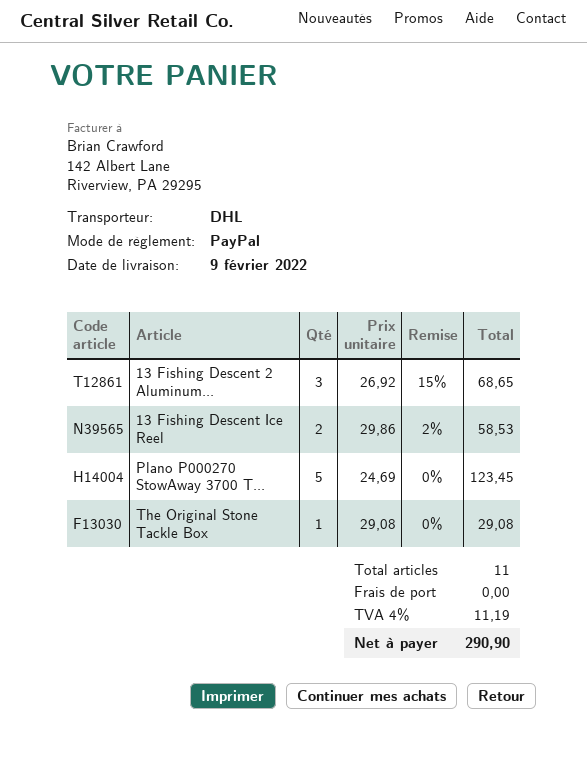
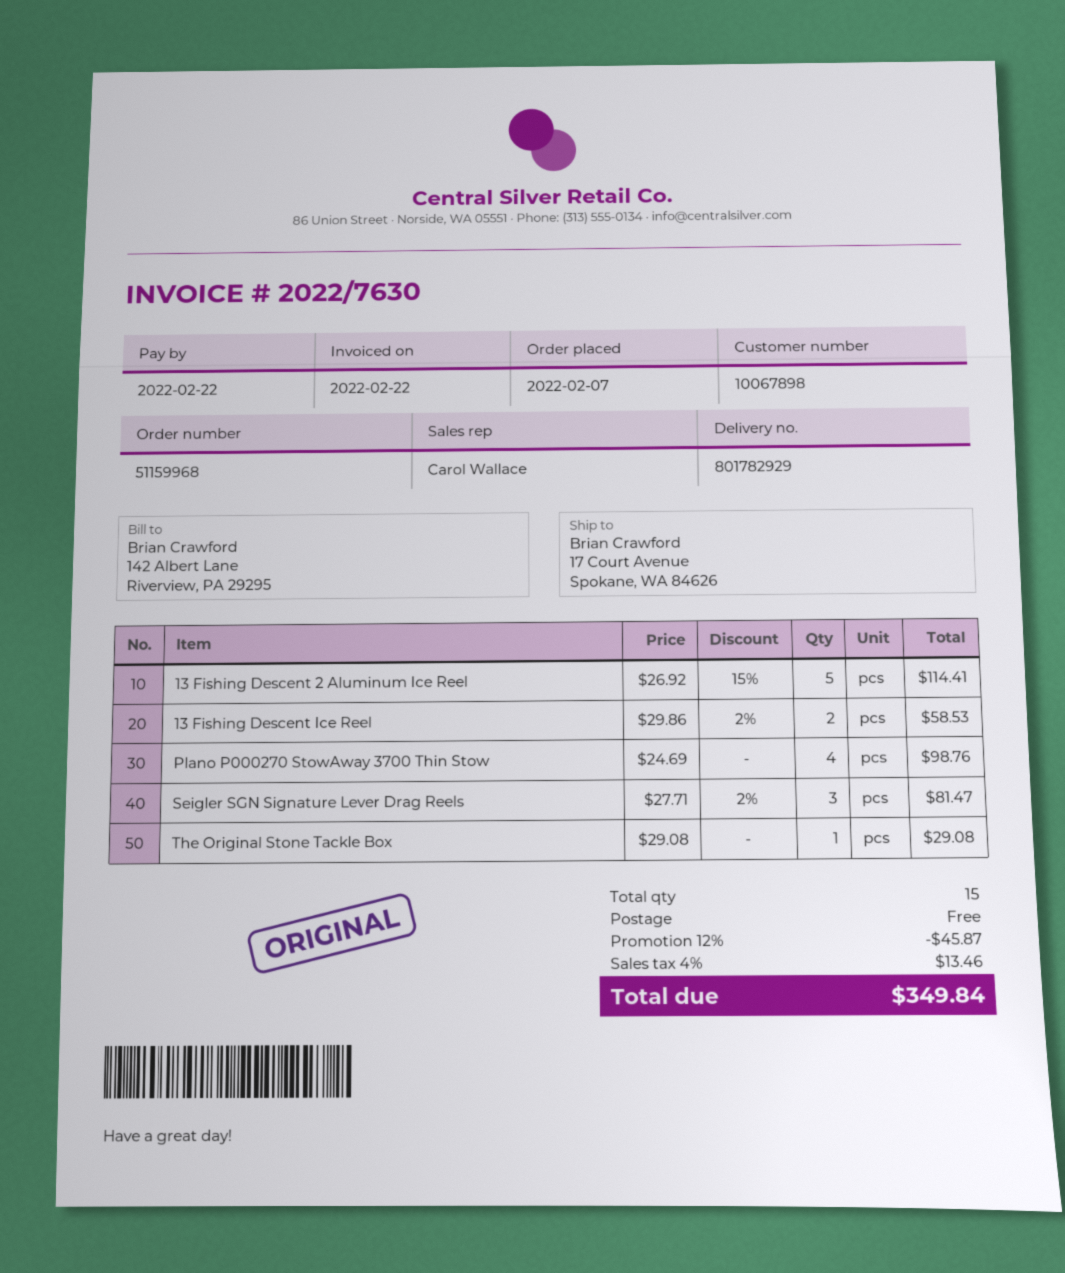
13 Fishing Descent 2 Aluminum...: 3 x 26.92 - 15% = 68.65 -> 5 x 26.92 - 15% = 114.41
Plano P000270 StowAway 3700 T...: 5 x 24.69 = 123.45 -> 4 x 24.69 = 98.76
Seigler SGN Signature Lever Drag Reels: none -> 3 x 27.71 - 2% = 81.47
total quantity: 11 -> 15
discount: none -> 12% = 45.87
tax: 4% = 11.19 -> 4% = 13.46
total: 290.90 -> 349.84

